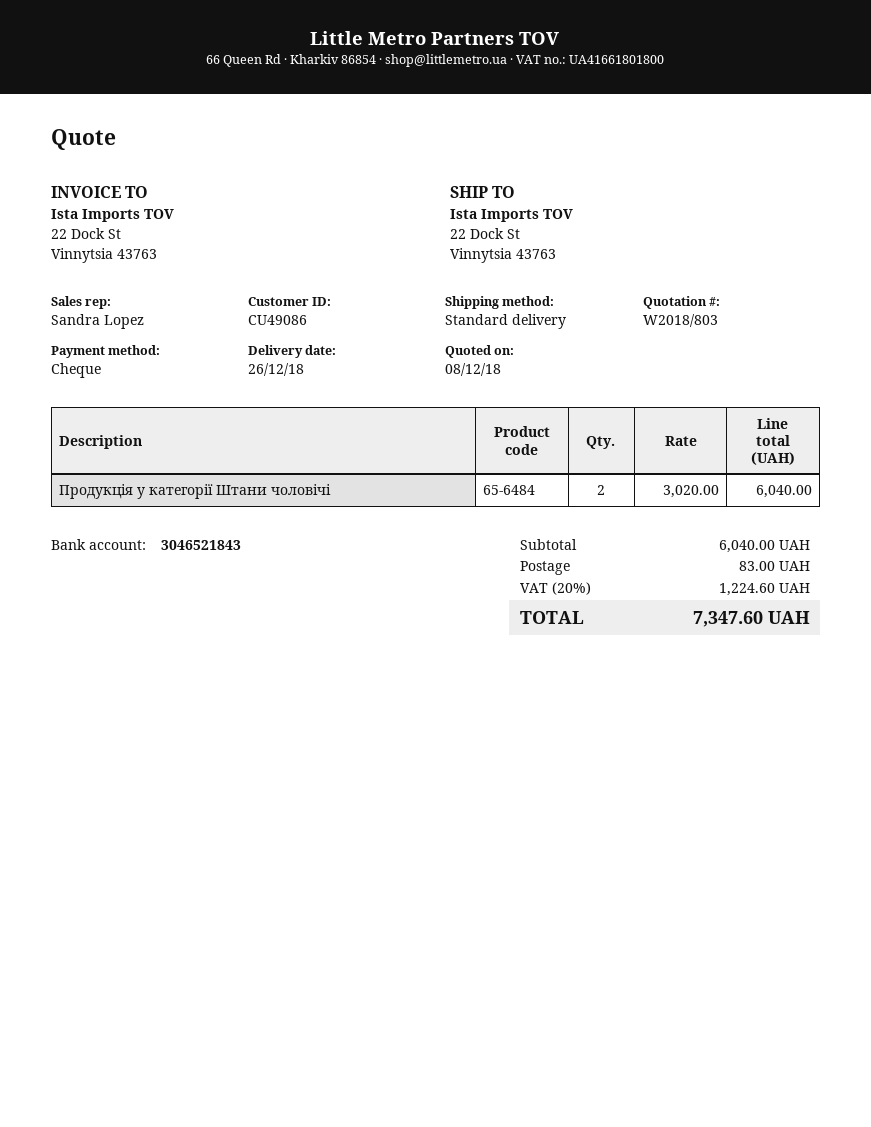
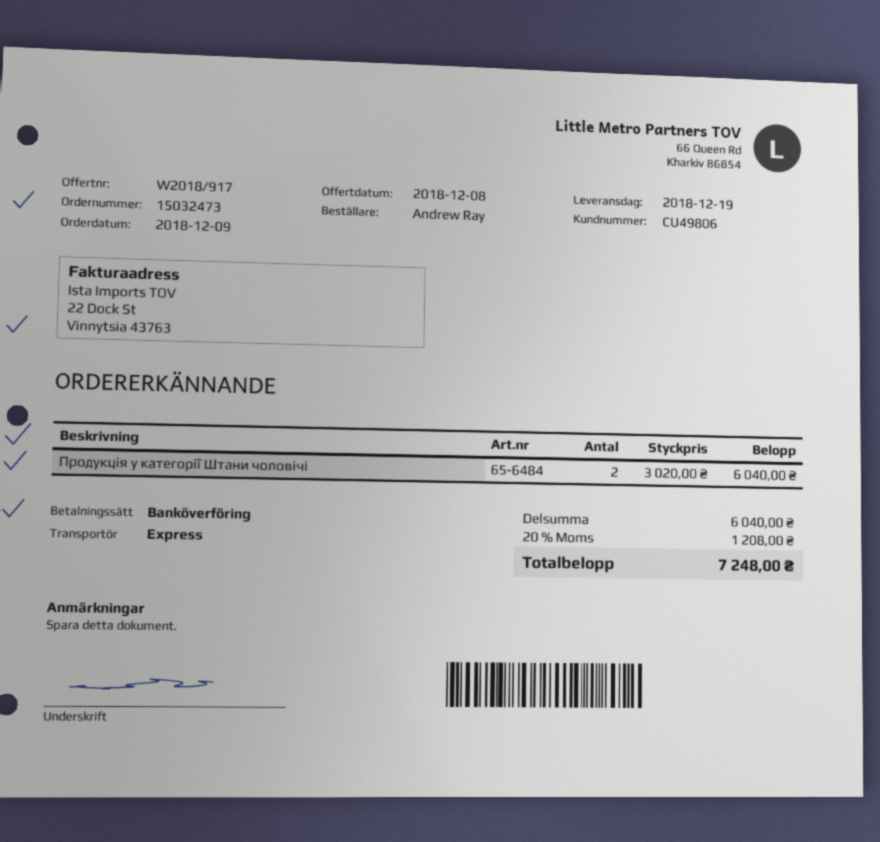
quote number: W2018/803 -> W2018/917
delivery date: 2018-12-26 -> 2018-12-19
customer number: CU49086 -> CU49806
payment method: cheque -> bank transfer
shipping method: standard -> express
shipping: 83.00 -> none
tax: 20% = 1224.60 -> 20% = 1208.00
total: 7347.60 -> 7248.00

